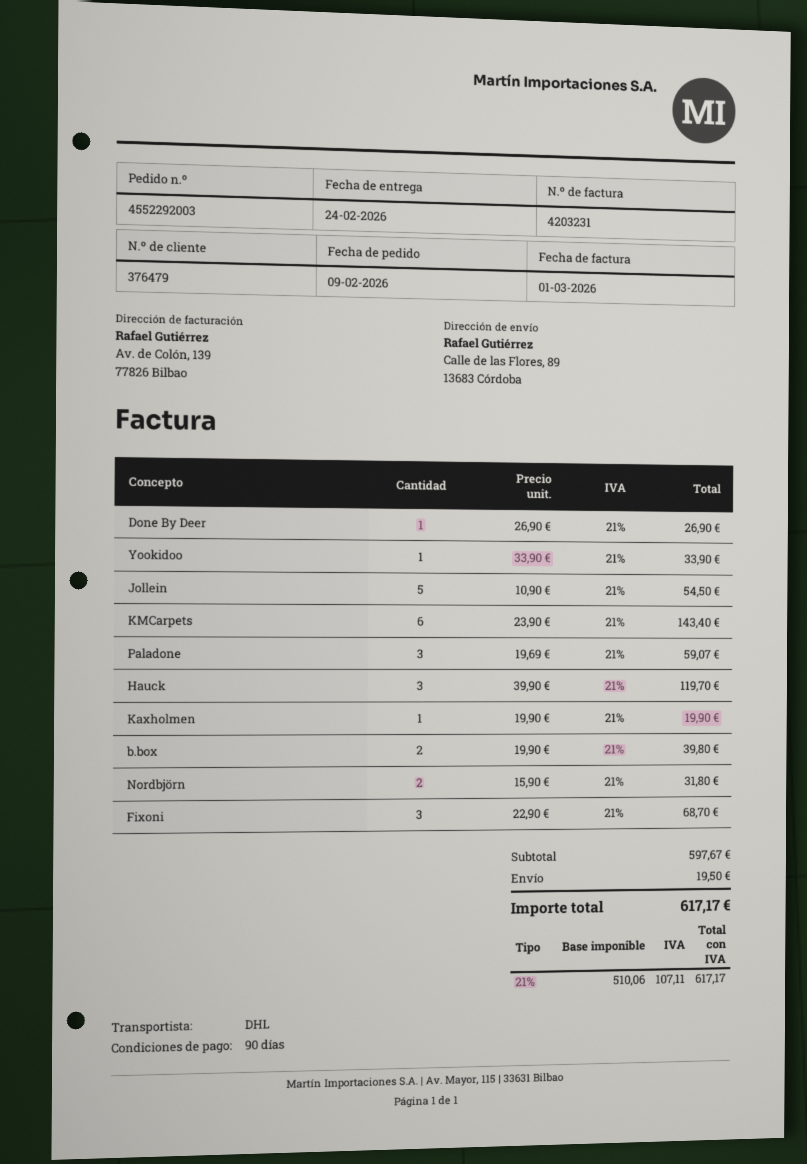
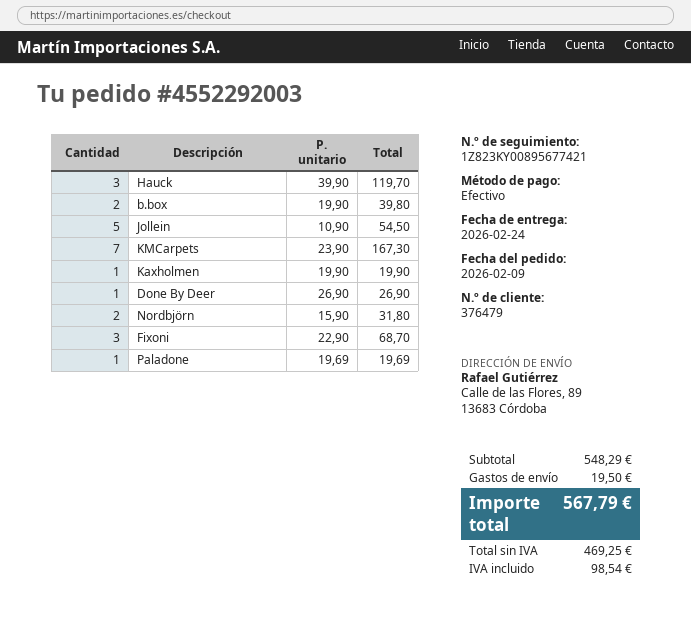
Yookidoo: 1 x 33.90 = 33.90 -> none
KMCarpets: 6 x 23.90 = 143.40 -> 7 x 23.90 = 167.30
Paladone: 3 x 19.69 = 59.07 -> 1 x 19.69 = 19.69
subtotal: 597.67 -> 548.29
net: 510.06 -> 469.25
tax: 107.11 -> 98.54
total: 617.17 -> 567.79

